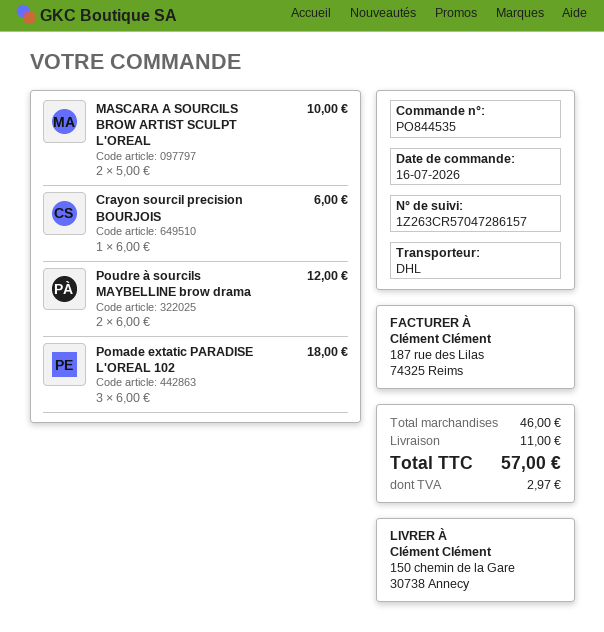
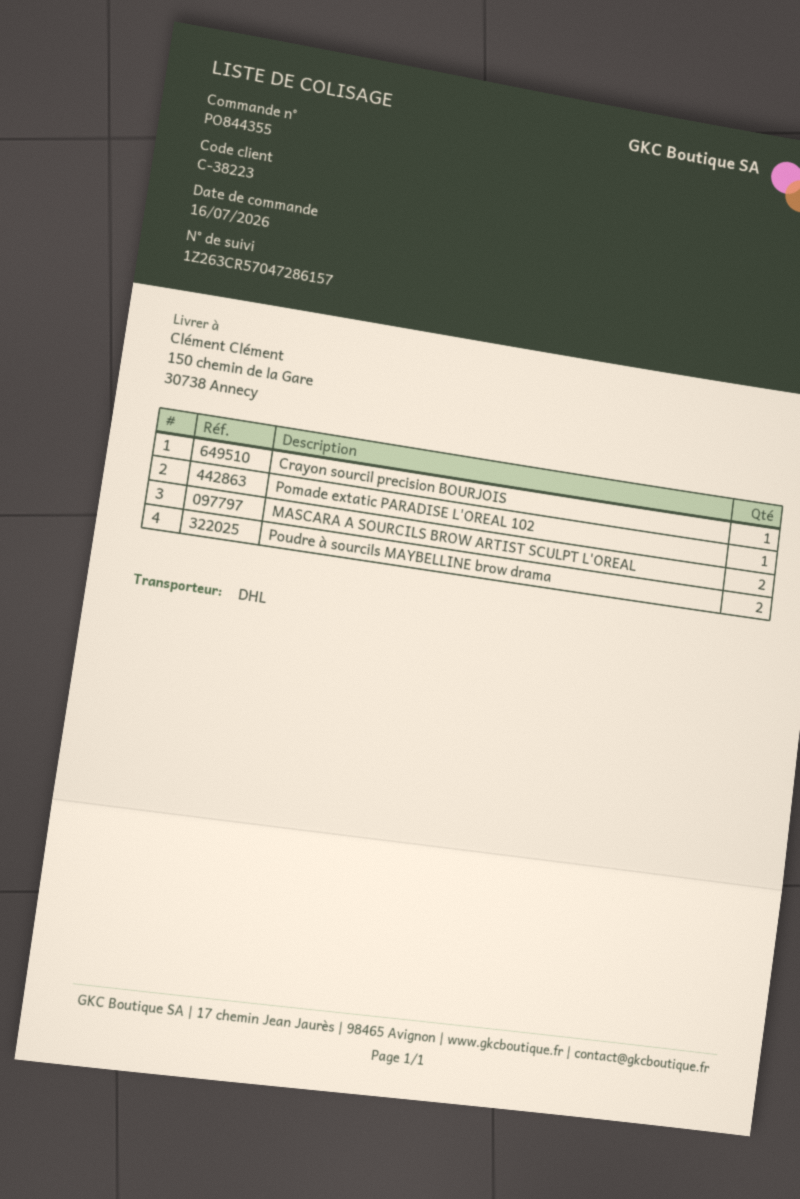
order number: PO844535 -> PO844355
Pomade extatic PARADISE L'OREAL 102: 3 -> 1

